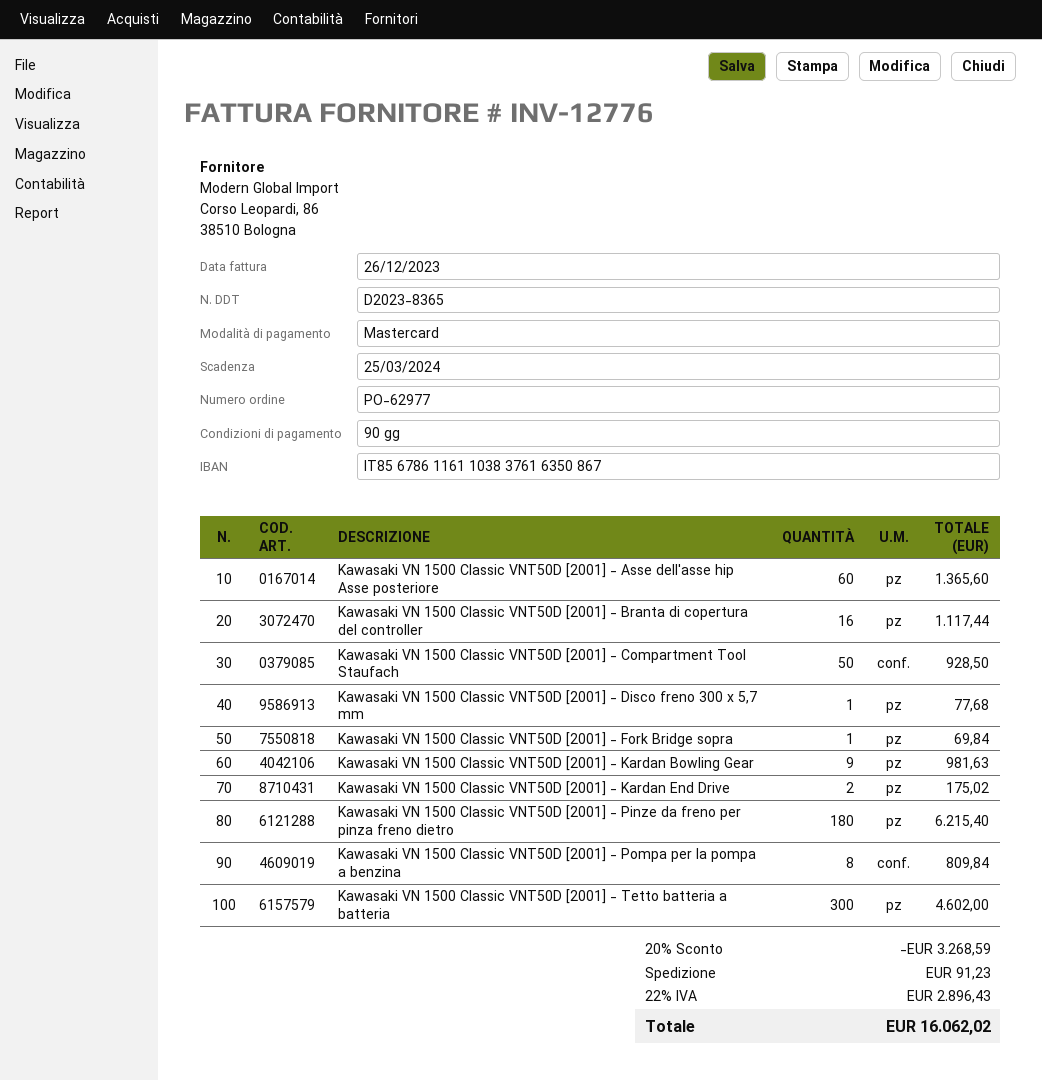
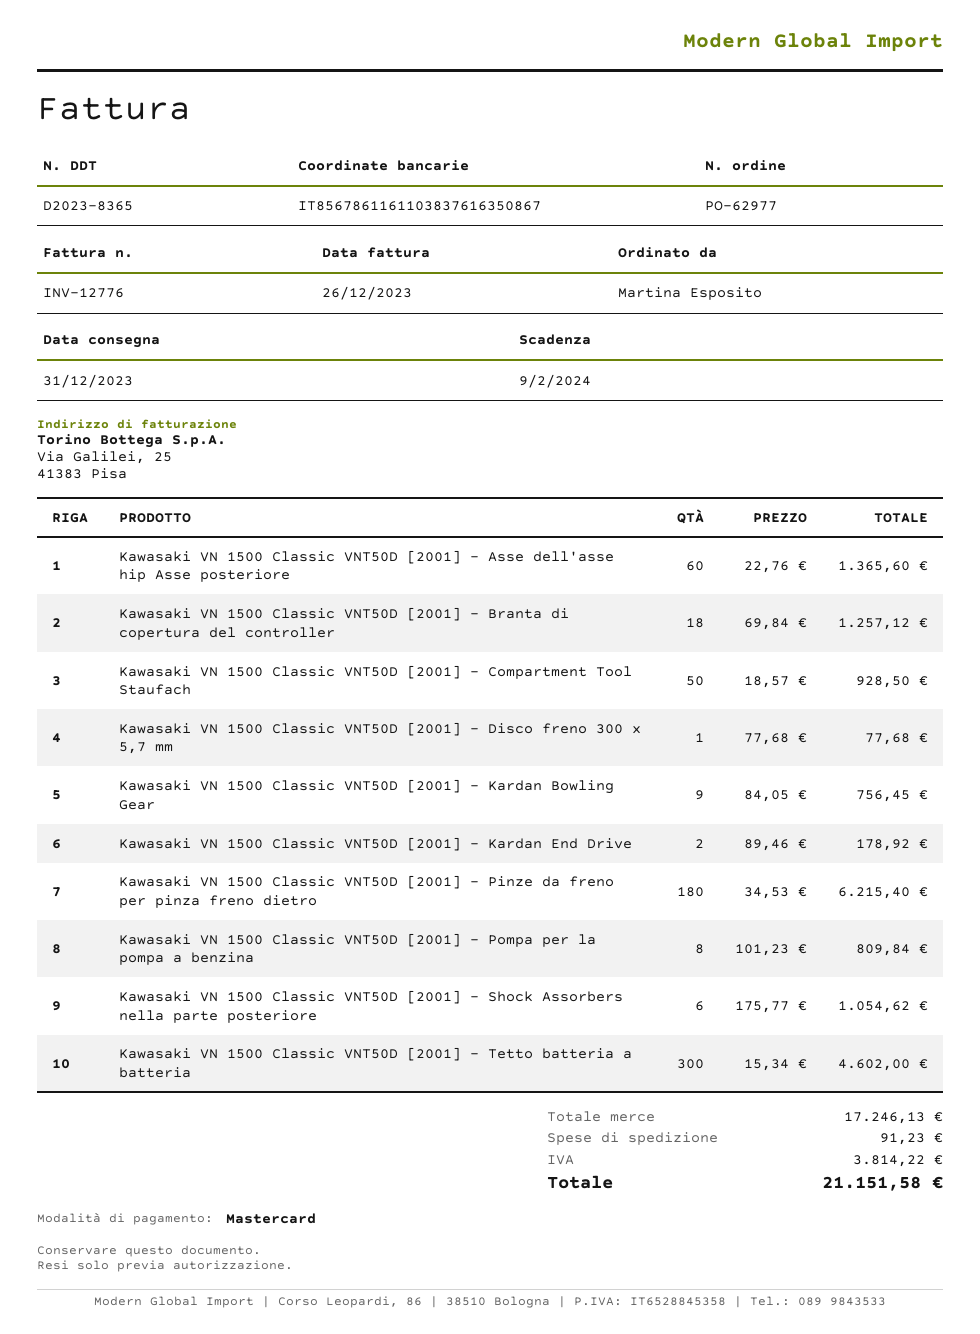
due date: 2024-03-25 -> 2024-02-09
Kawasaki VN 1500 Classic VNT50D [2001] - Branta di copertura del controller: 16 for 1117.44 -> 18 for 1257.12
Kawasaki VN 1500 Classic VNT50D [2001] - Fork Bridge sopra: 1 for 69.84 -> none
Kawasaki VN 1500 Classic VNT50D [2001] - Kardan Bowling Gear: 9 for 981.63 -> 9 for 756.45
Kawasaki VN 1500 Classic VNT50D [2001] - Kardan End Drive: 2 for 175.02 -> 2 for 178.92
Kawasaki VN 1500 Classic VNT50D [2001] - Shock Assorbers nella parte posteriore: none -> 6 for 1054.62
discount: 20% = 3268.59 -> none
tax: 2896.43 -> 3814.22
total: 16062.02 -> 21151.58

